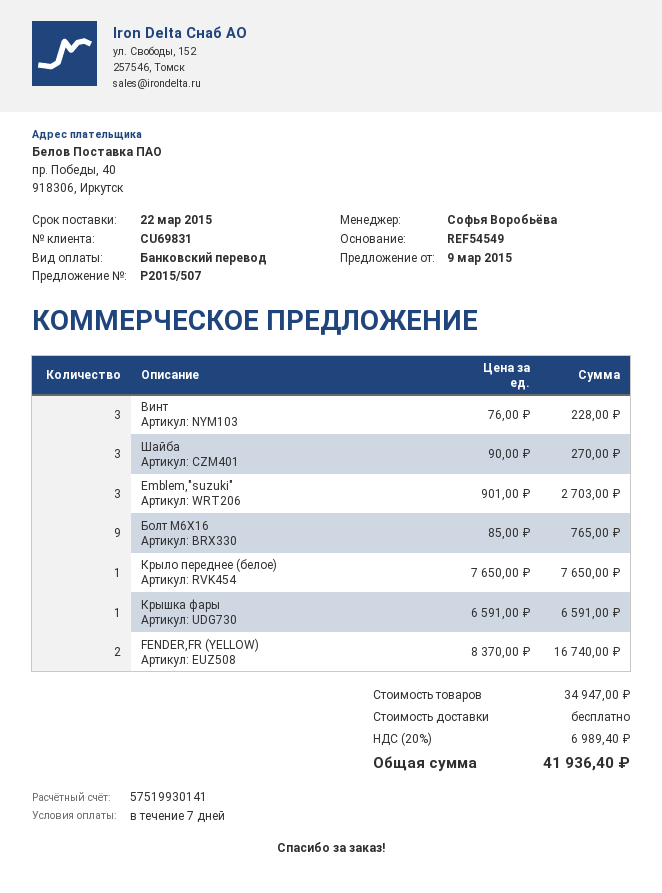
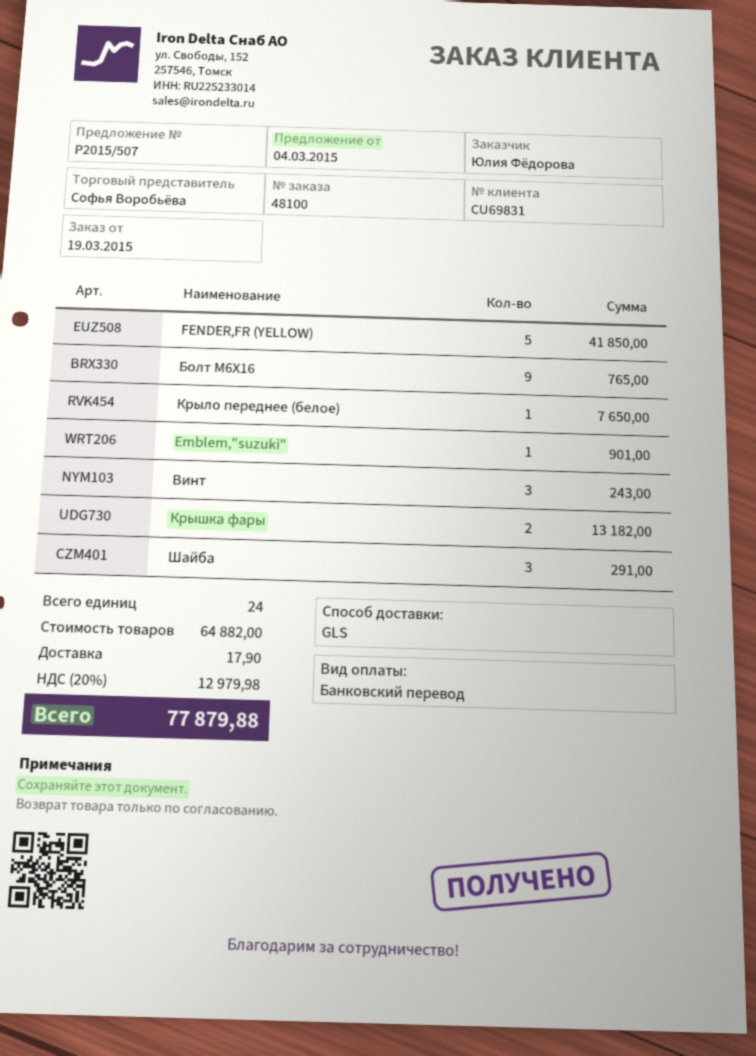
quote date: 2015-03-09 -> 2015-03-04
Винт: 3 for 228.00 -> 3 for 243.00
Шайба: 3 for 270.00 -> 3 for 291.00
Emblem,"suzuki": 3 for 2703.00 -> 1 for 901.00
Крышка фары: 1 for 6591.00 -> 2 for 13182.00
FENDER,FR (YELLOW): 2 for 16740.00 -> 5 for 41850.00
subtotal: 34947.00 -> 64882.00
shipping: 0.00 -> 17.90
tax: 20% = 6989.40 -> 20% = 12979.98
total: 41936.40 -> 77879.88

